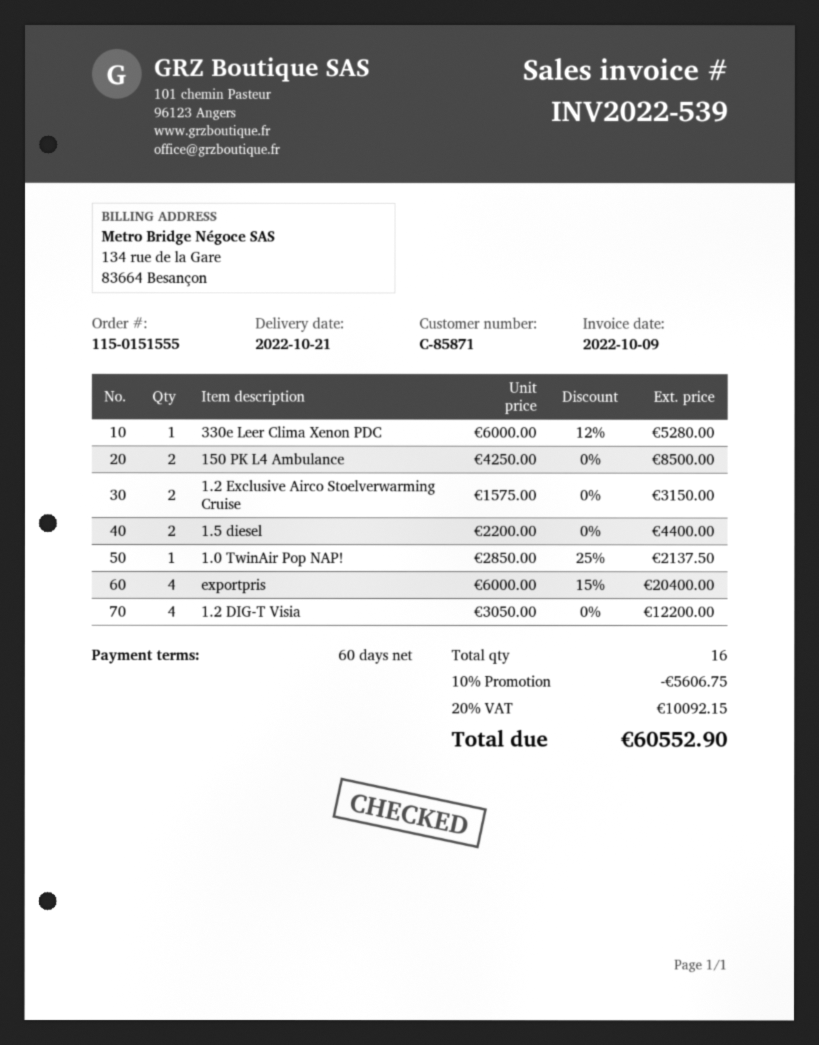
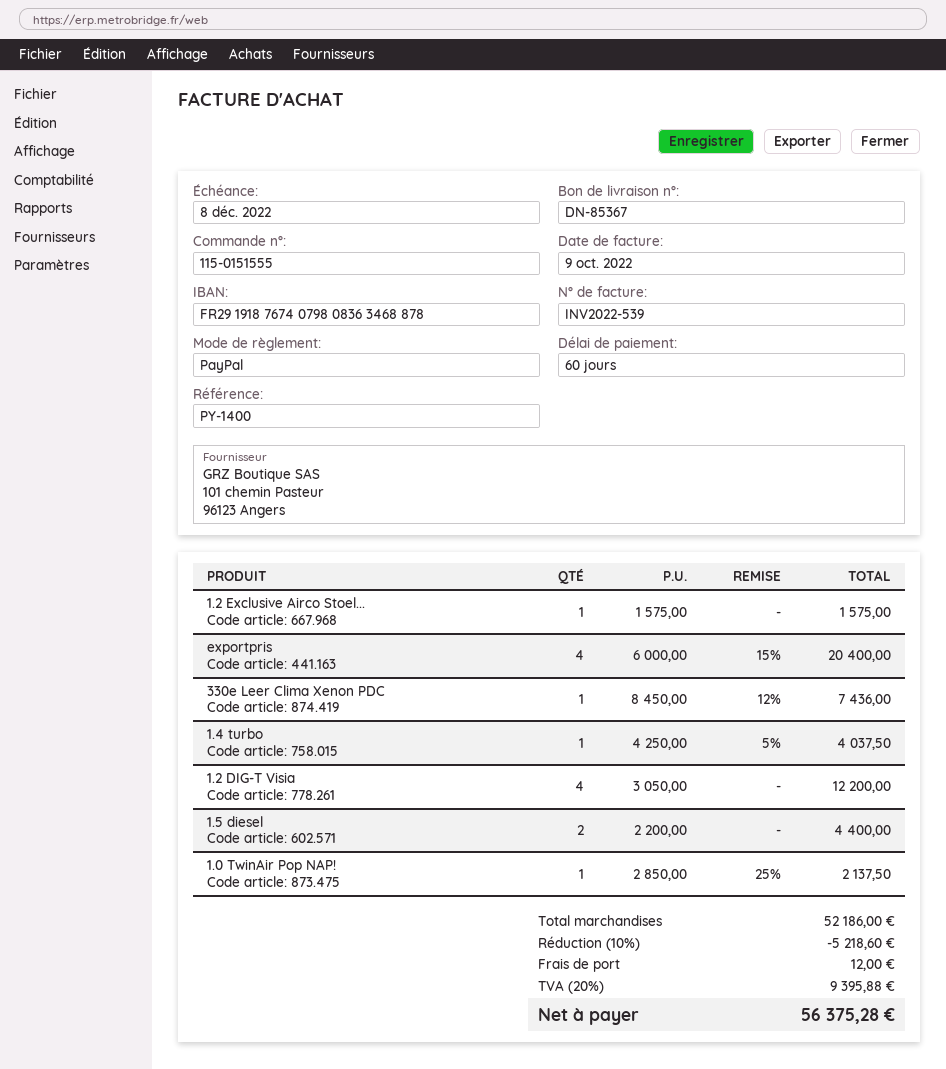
330e Leer Clima Xenon PDC: 1 x 6000.00 - 12% = 5280.00 -> 1 x 8450.00 - 12% = 7436.00
150 PK L4 Ambulance: 2 x 4250.00 = 8500.00 -> none
1.2 Exclusive Airco Stoelverwarming Cruise: 2 x 1575.00 = 3150.00 -> 1 x 1575.00 = 1575.00
1.4 turbo: none -> 1 x 4250.00 - 5% = 4037.50
discount: 10% = 5606.75 -> 10% = 5218.60
shipping: none -> 12.00
tax: 20% = 10092.15 -> 20% = 9395.88
total: 60552.90 -> 56375.28

